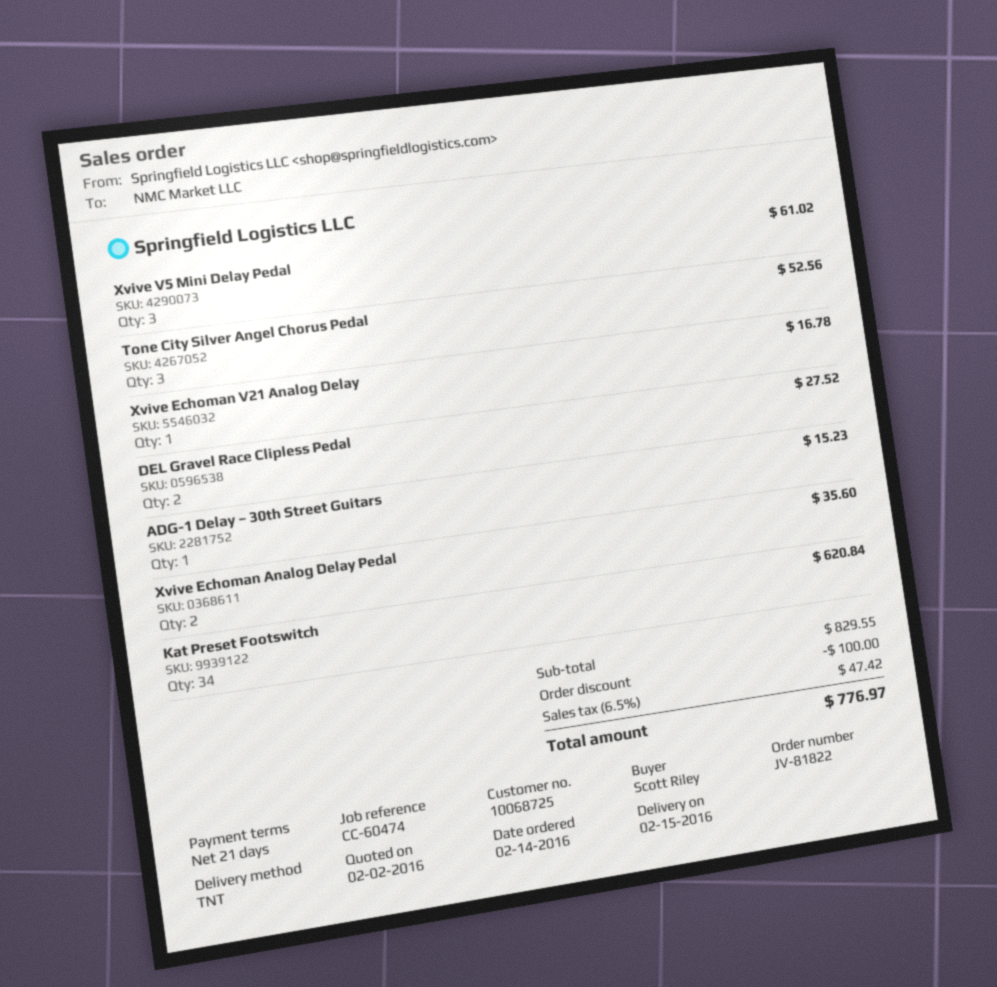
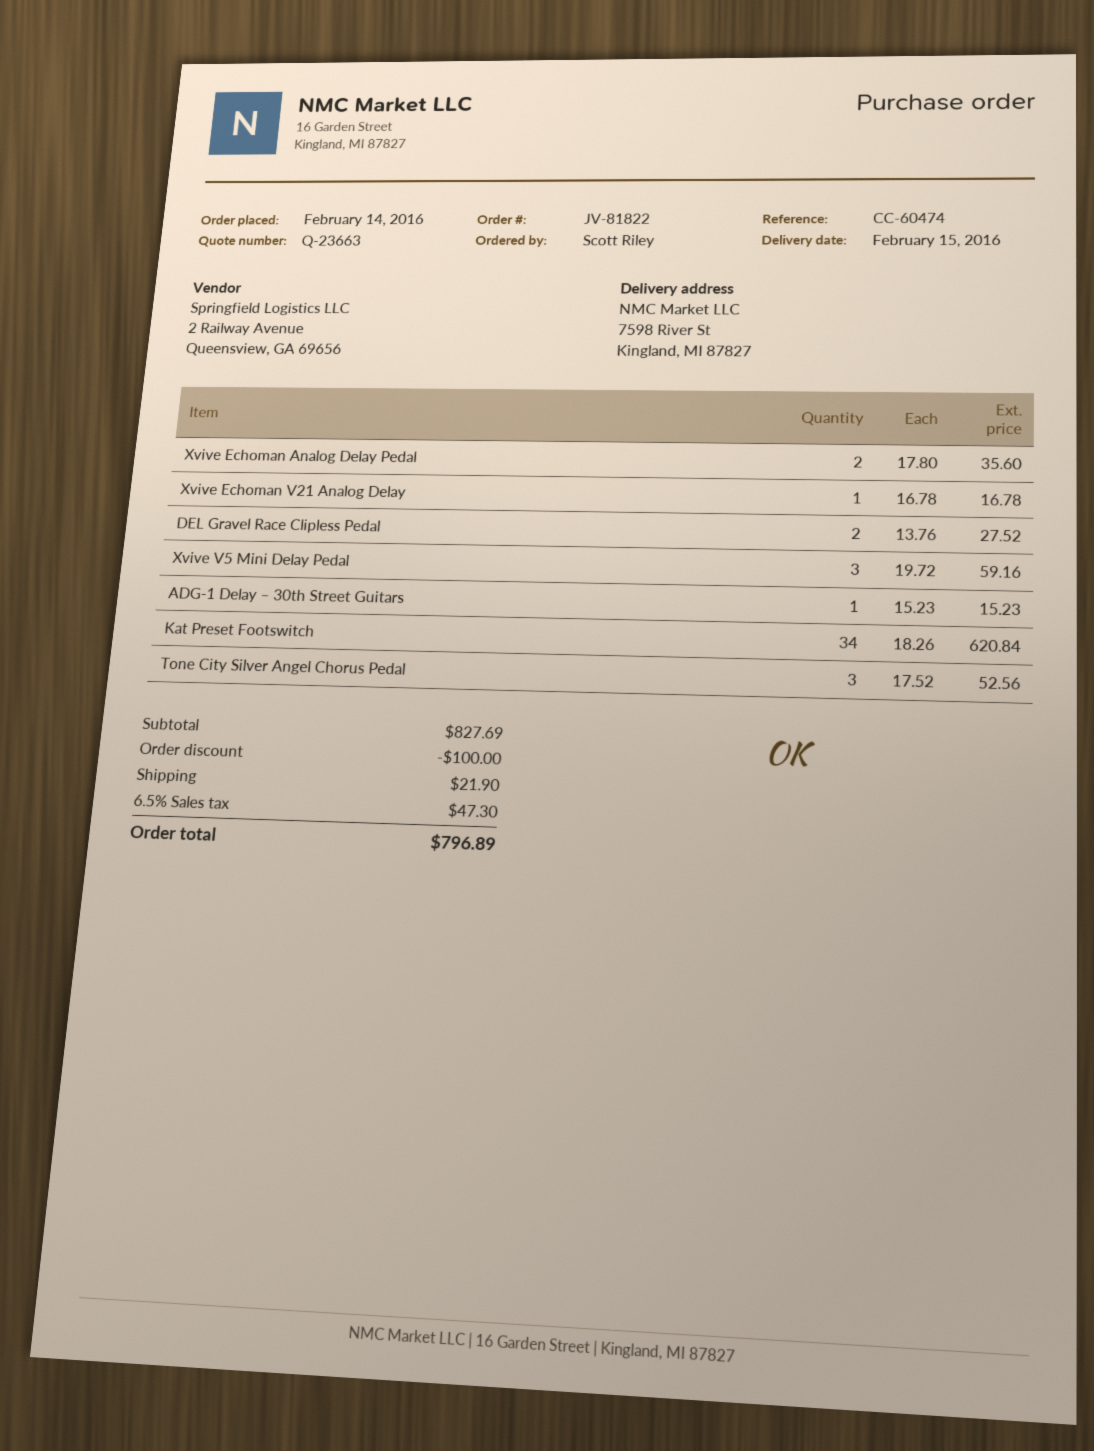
Xvive V5 Mini Delay Pedal: 3 for 61.02 -> 3 for 59.16
subtotal: 829.55 -> 827.69
shipping: none -> 21.90
tax: 6.5% = 47.42 -> 6.5% = 47.30
total: 776.97 -> 796.89

